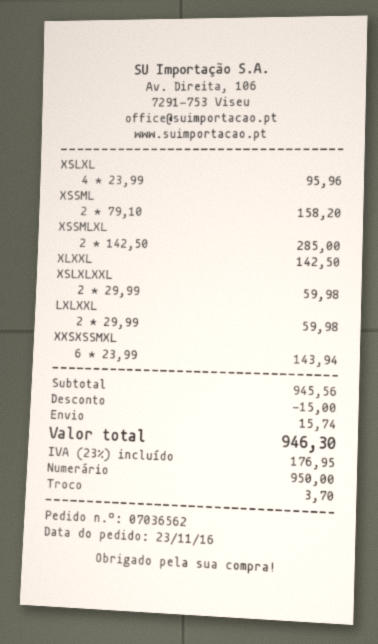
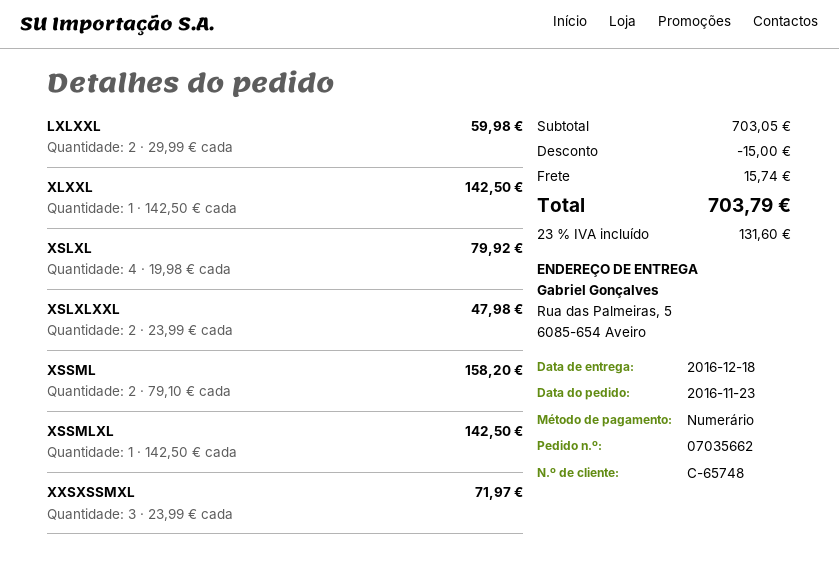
order number: 07036562 -> 07035662
XSLXL: 4 x 23.99 = 95.96 -> 4 x 19.98 = 79.92
XSSMLXL: 2 x 142.50 = 285.00 -> 1 x 142.50 = 142.50
XSLXLXXL: 2 x 29.99 = 59.98 -> 2 x 23.99 = 47.98
XXSXSSMXL: 6 x 23.99 = 143.94 -> 3 x 23.99 = 71.97
subtotal: 945.56 -> 703.05
tax: 23% = 176.95 -> 23% = 131.60
total: 946.30 -> 703.79

